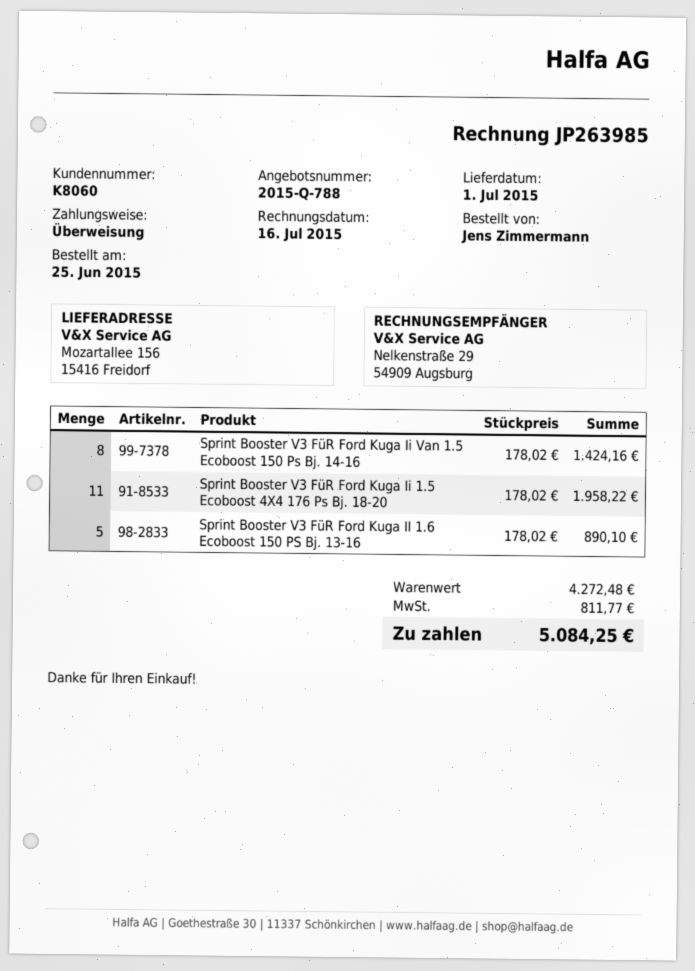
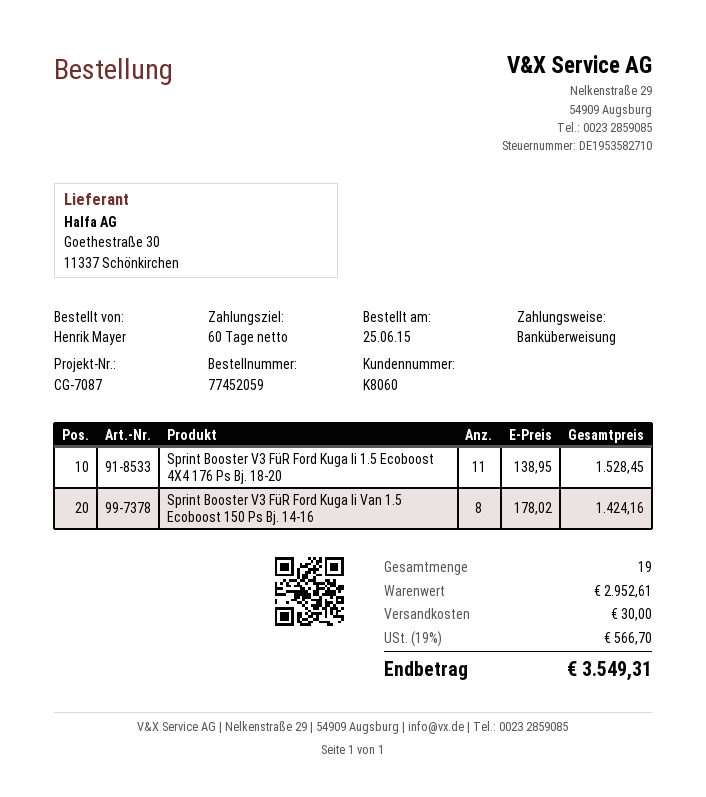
ordered by: Jens Zimmermann -> Henrik Mayer
Sprint Booster V3 FüR Ford Kuga Ii 1.5 Ecoboost 4X4 176 Ps Bj. 18-20: 11 x 178.02 = 1958.22 -> 11 x 138.95 = 1528.45
Sprint Booster V3 FüR Ford Kuga II 1.6 Ecoboost 150 PS Bj. 13-16: 5 x 178.02 = 890.10 -> none
subtotal: 4272.48 -> 2952.61
shipping: none -> 30.00
tax: 811.77 -> 566.70
total: 5084.25 -> 3549.31

